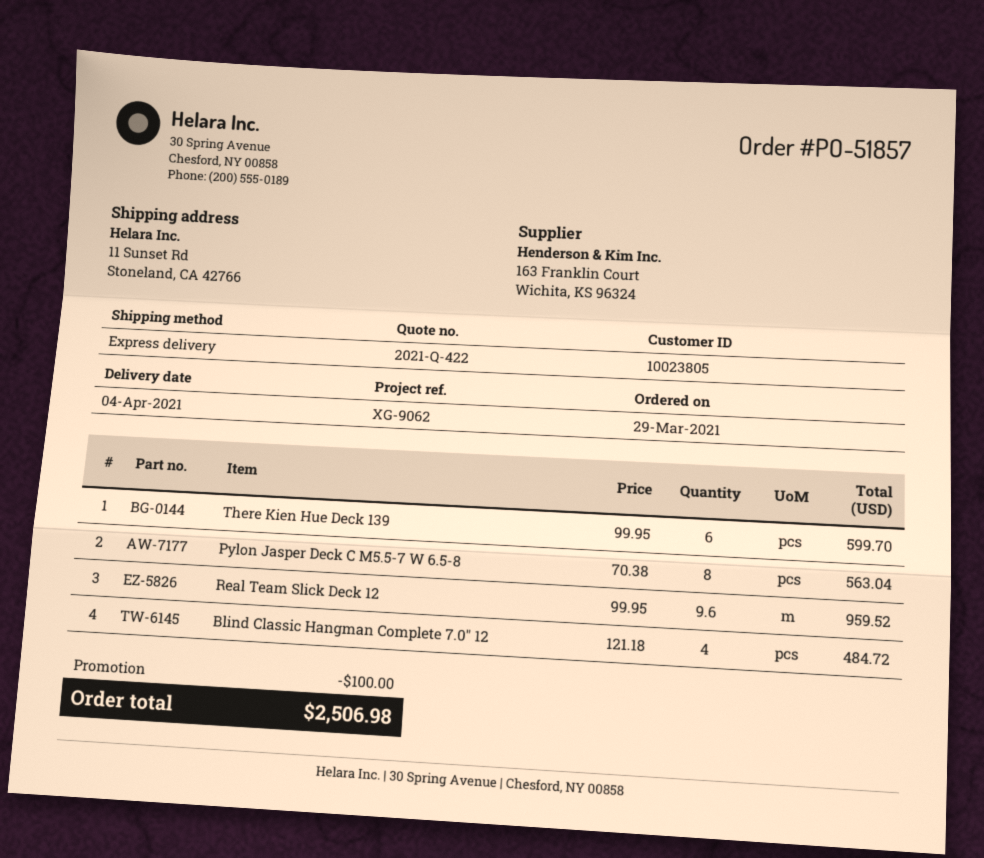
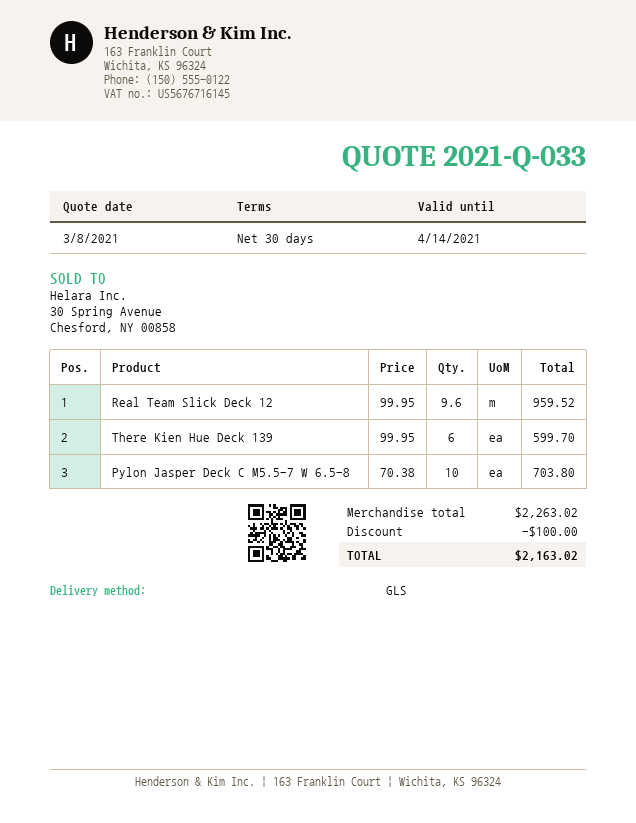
quote number: 2021-Q-422 -> 2021-Q-033
shipping method: express -> GLS
Pylon Jasper Deck C M5.5-7 W 6.5-8: 8 x 70.38 = 563.04 -> 10 x 70.38 = 703.80
Blind Classic Hangman Complete 7.0" 12: 4 x 121.18 = 484.72 -> none
total: 2506.98 -> 2163.02

